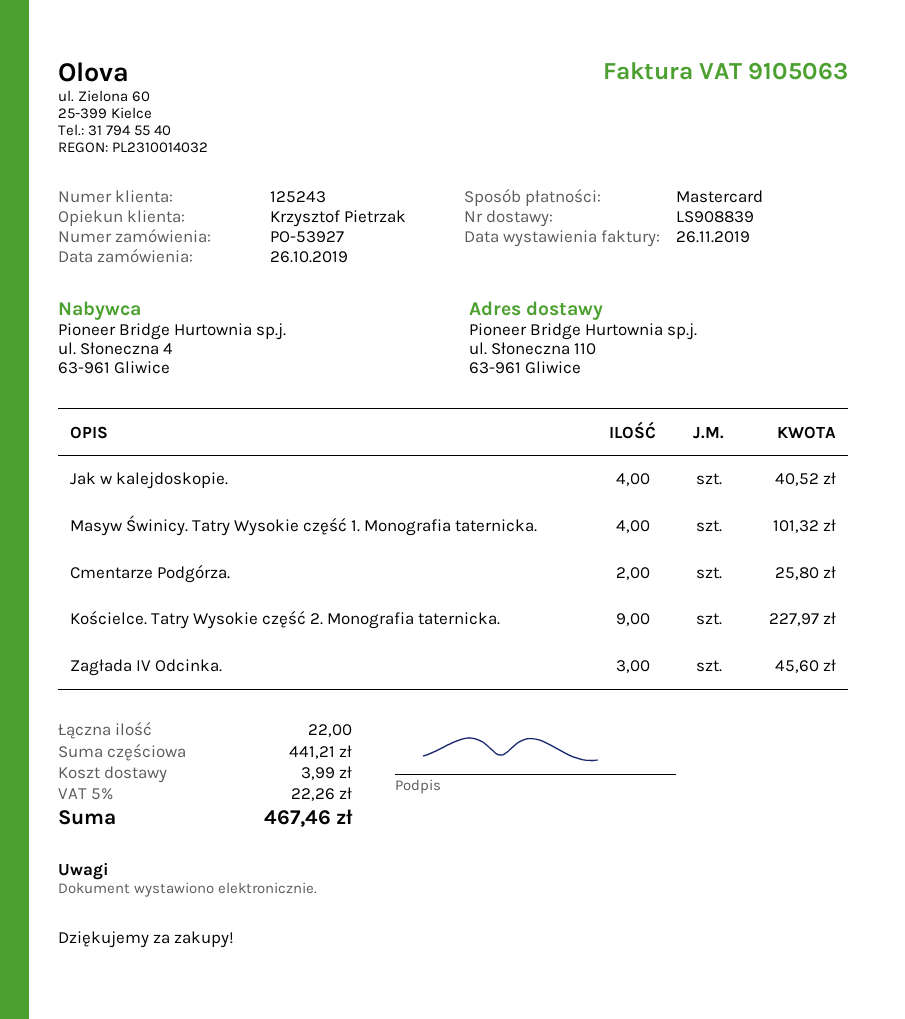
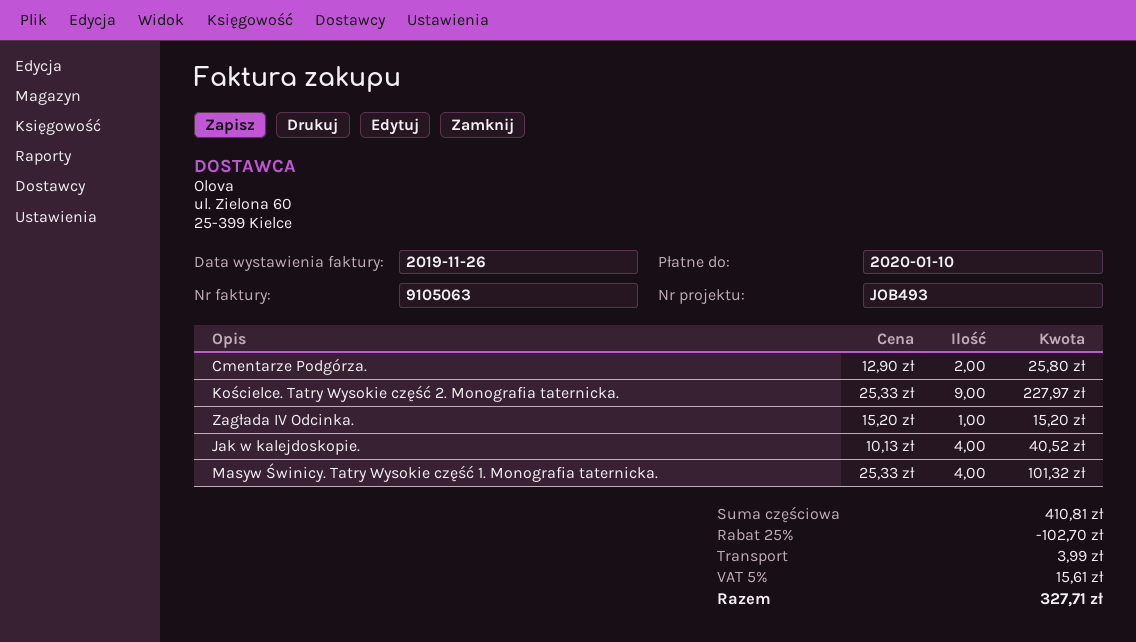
Zagłada IV Odcinka.: 3 for 45.60 -> 1 for 15.20
subtotal: 441.21 -> 410.81
discount: none -> 25% = 102.70
tax: 5% = 22.26 -> 5% = 15.61
total: 467.46 -> 327.71

